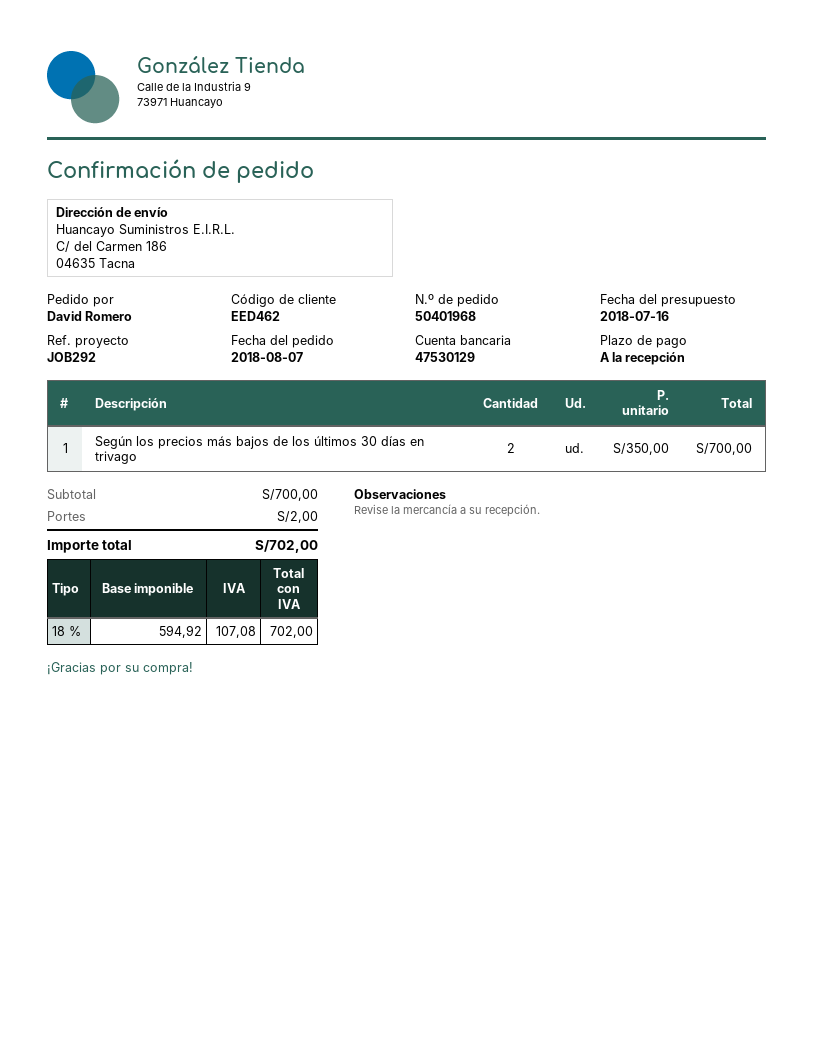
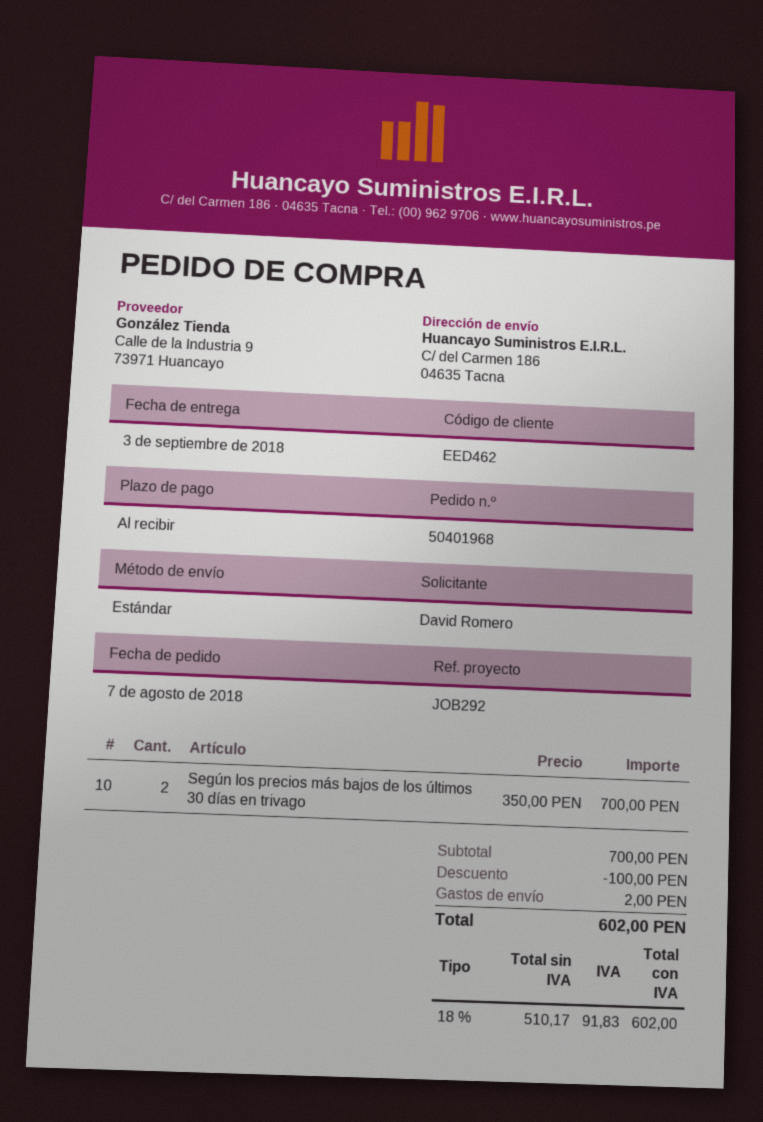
discount: none -> 100.00
net: 594.92 -> 510.17
tax: 18% = 107.08 -> 18% = 91.83
total: 702.00 -> 602.00

